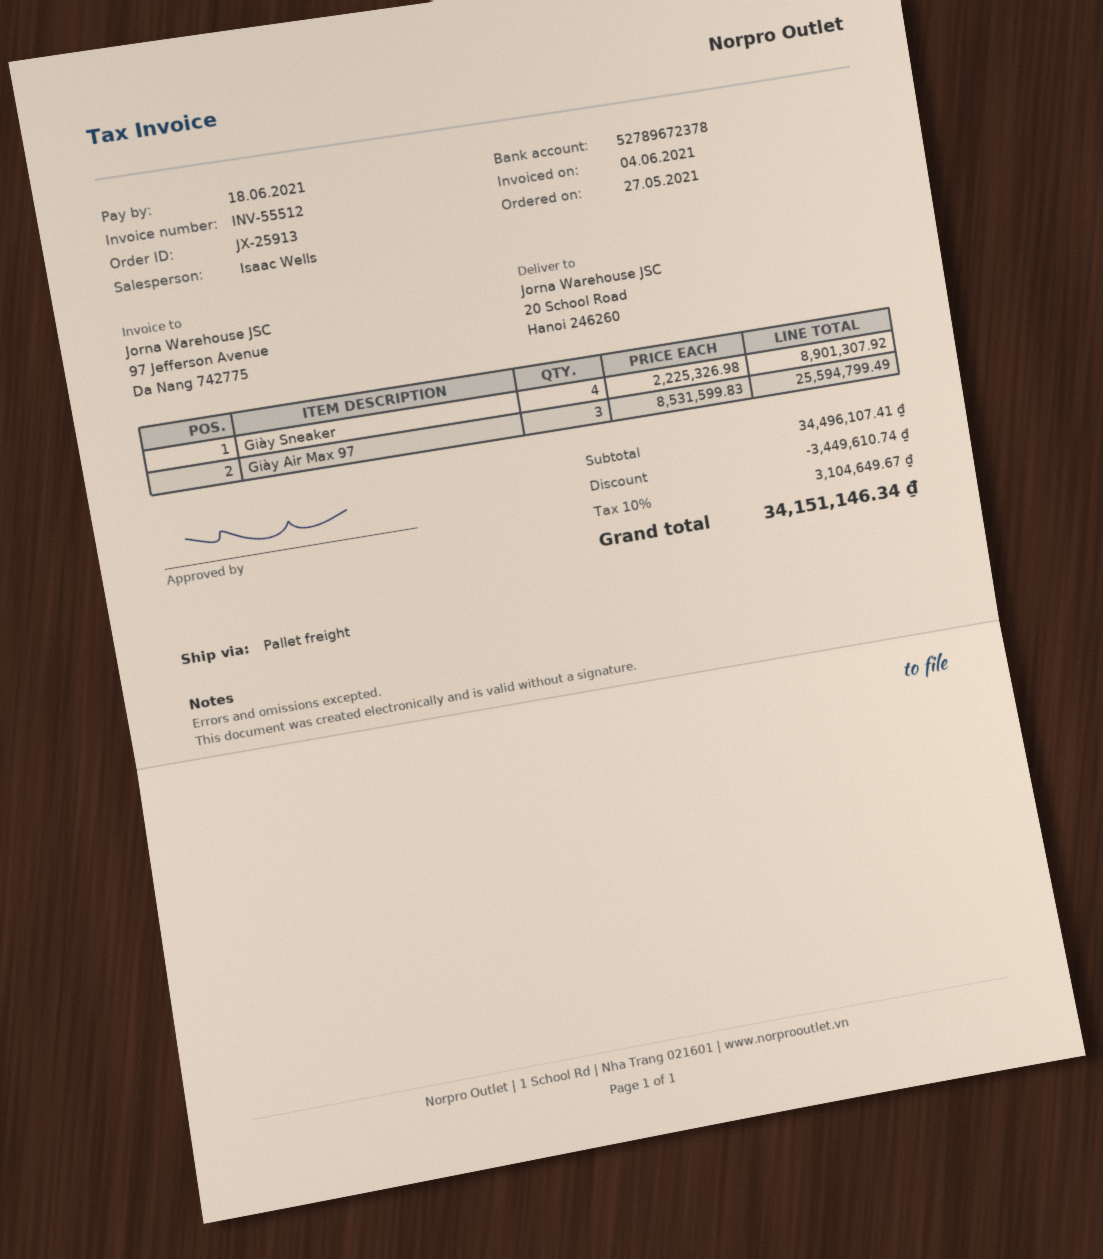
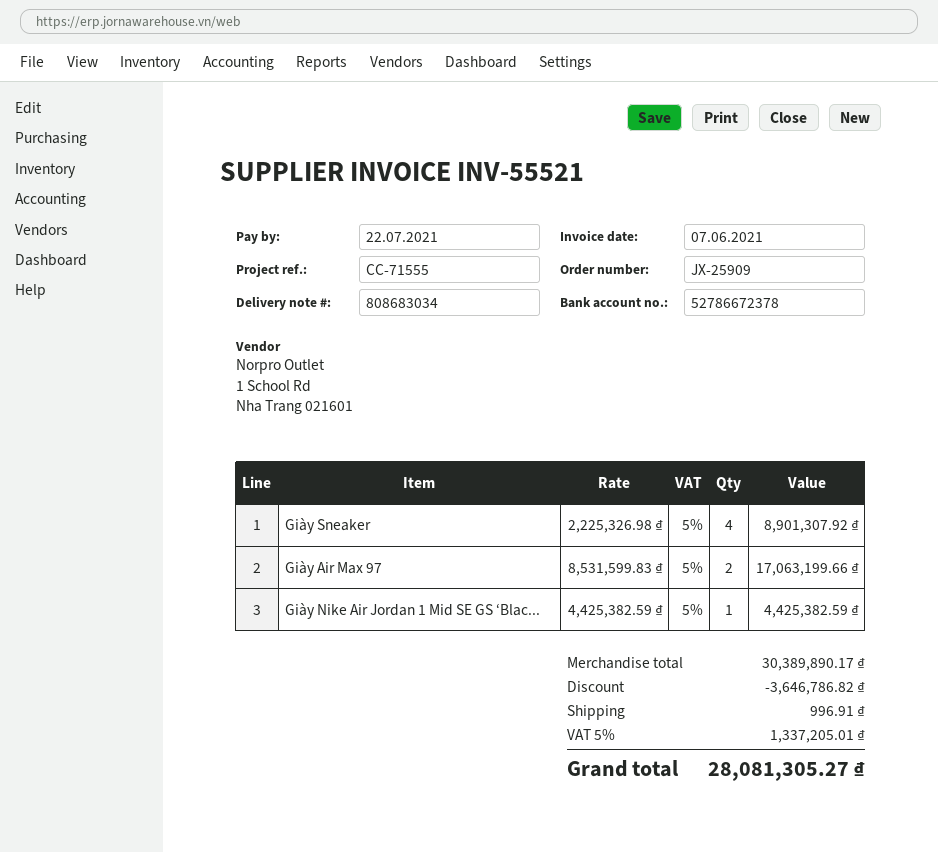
order number: JX-25913 -> JX-25909
invoice number: INV-55512 -> INV-55521
invoice date: 2021-06-04 -> 2021-06-07
due date: 2021-06-18 -> 2021-07-22
bank account: 52789672378 -> 52786672378
Giày Air Max 97: 3 x 8531599.83 = 25594799.49 -> 2 x 8531599.83 = 17063199.66
Giày Nike Air Jordan 1 Mid SE GS ‘Blac...: none -> 1 x 4425382.59 = 4425382.59
subtotal: 34496107.41 -> 30389890.17
discount: 3449610.74 -> 3646786.82
shipping: none -> 996.91
tax: 10% = 3104649.67 -> 5% = 1337205.01
total: 34151146.34 -> 28081305.27

